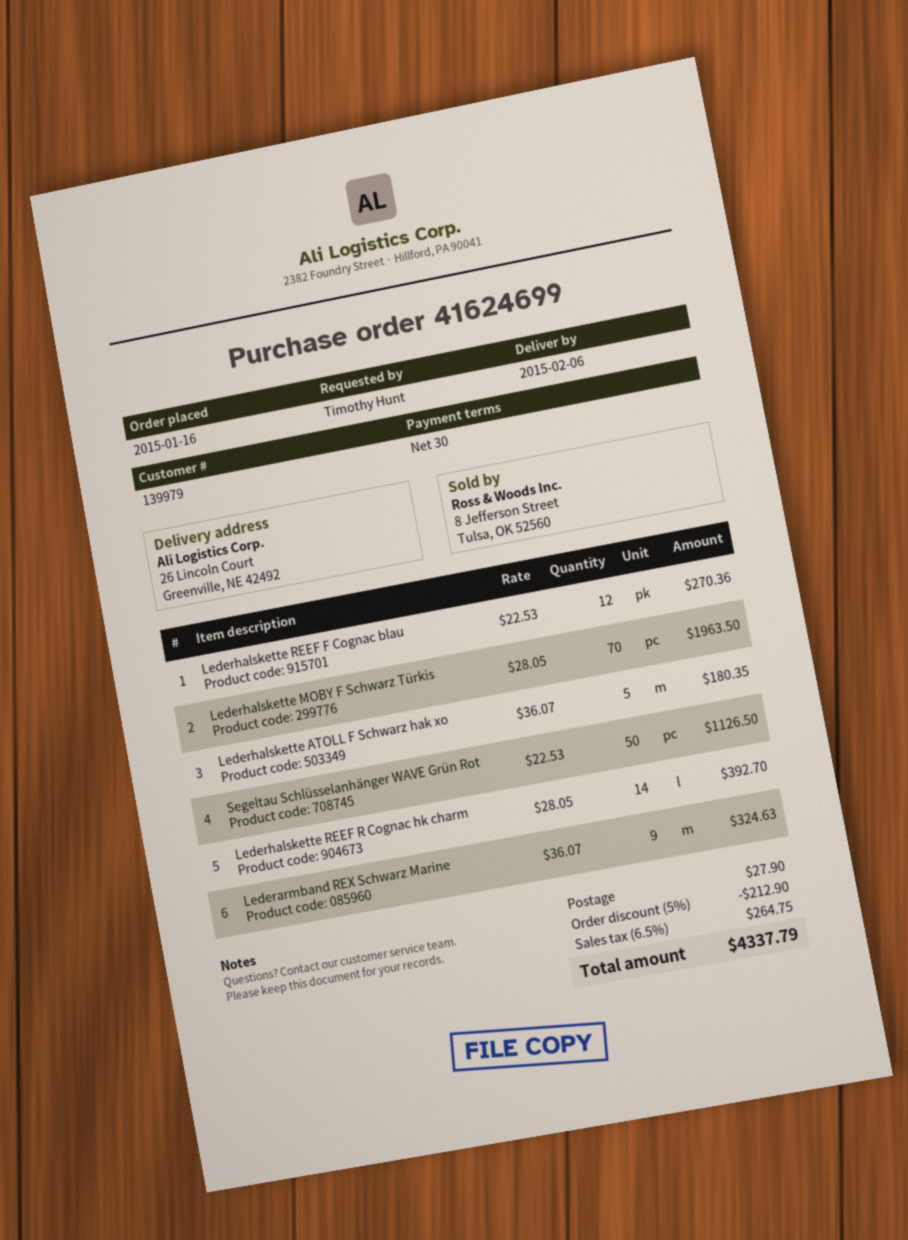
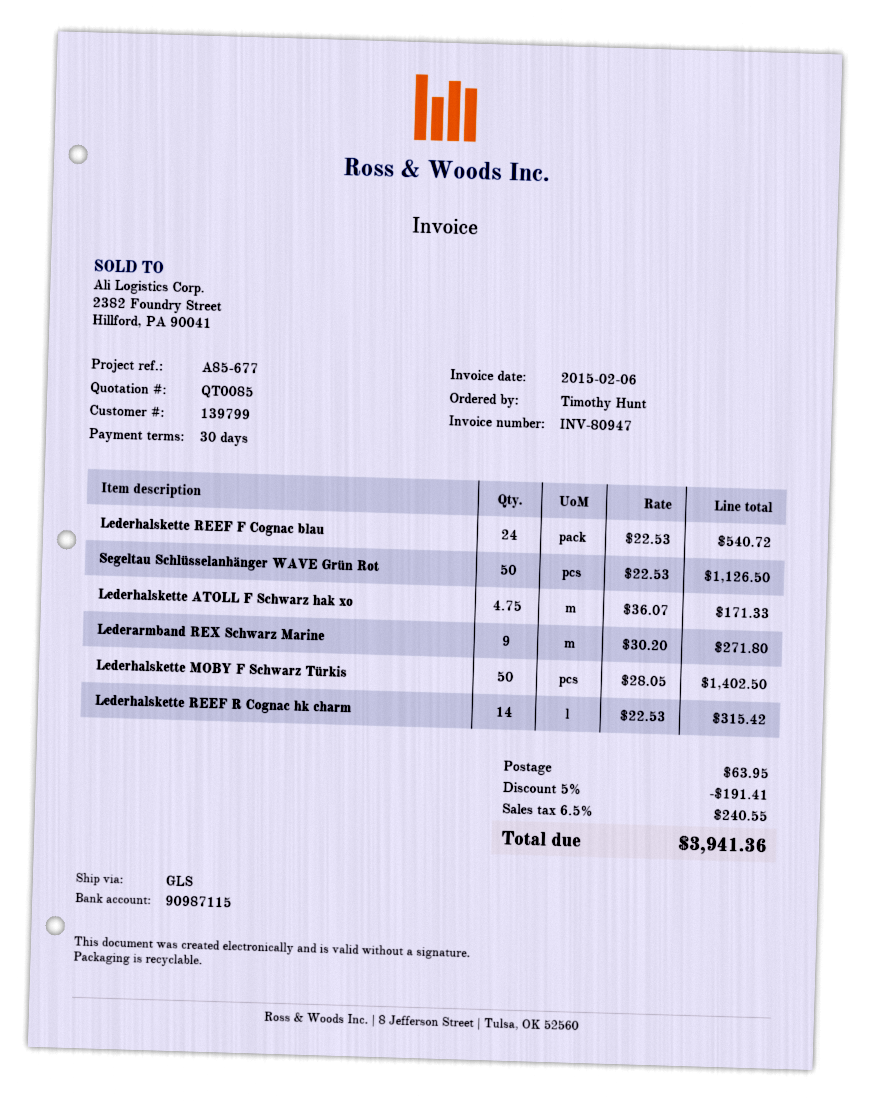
customer number: 139979 -> 139799
Lederhalskette REEF F Cognac blau: 12 x 22.53 = 270.36 -> 24 x 22.53 = 540.72
Lederhalskette MOBY F Schwarz Türkis: 70 x 28.05 = 1963.50 -> 50 x 28.05 = 1402.50
Lederhalskette ATOLL F Schwarz hak xo: 5 x 36.07 = 180.35 -> 4.75 x 36.07 = 171.33
Lederhalskette REEF R Cognac hk charm: 14 x 28.05 = 392.70 -> 14 x 22.53 = 315.42
Lederarmband REX Schwarz Marine: 9 x 36.07 = 324.63 -> 9 x 30.20 = 271.80
discount: 5% = 212.90 -> 5% = 191.41
shipping: 27.90 -> 63.95
tax: 6.5% = 264.75 -> 6.5% = 240.55
total: 4337.79 -> 3941.36

